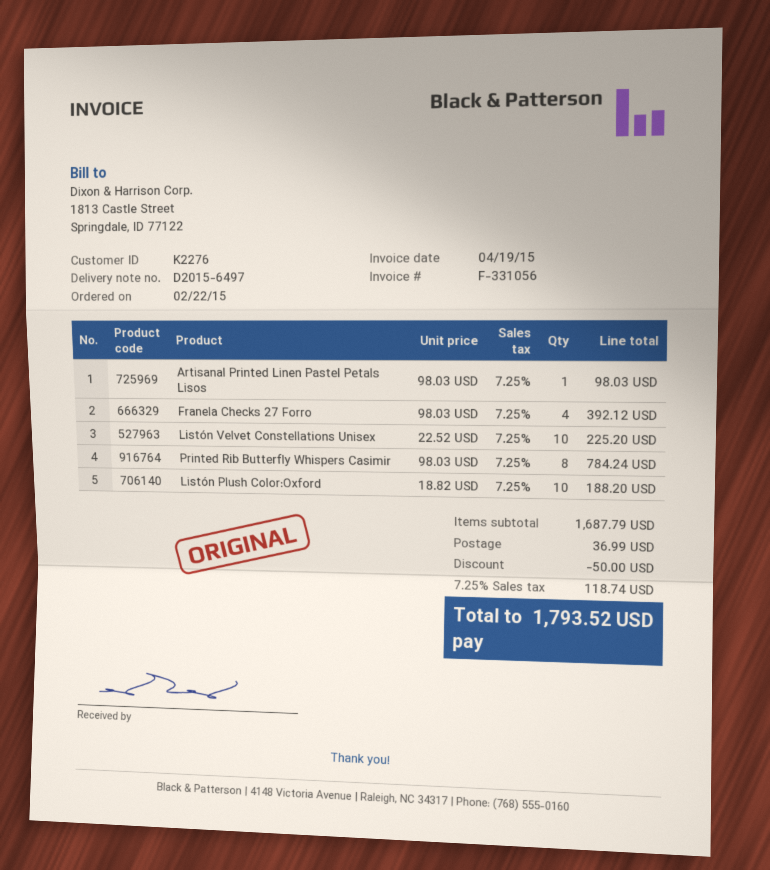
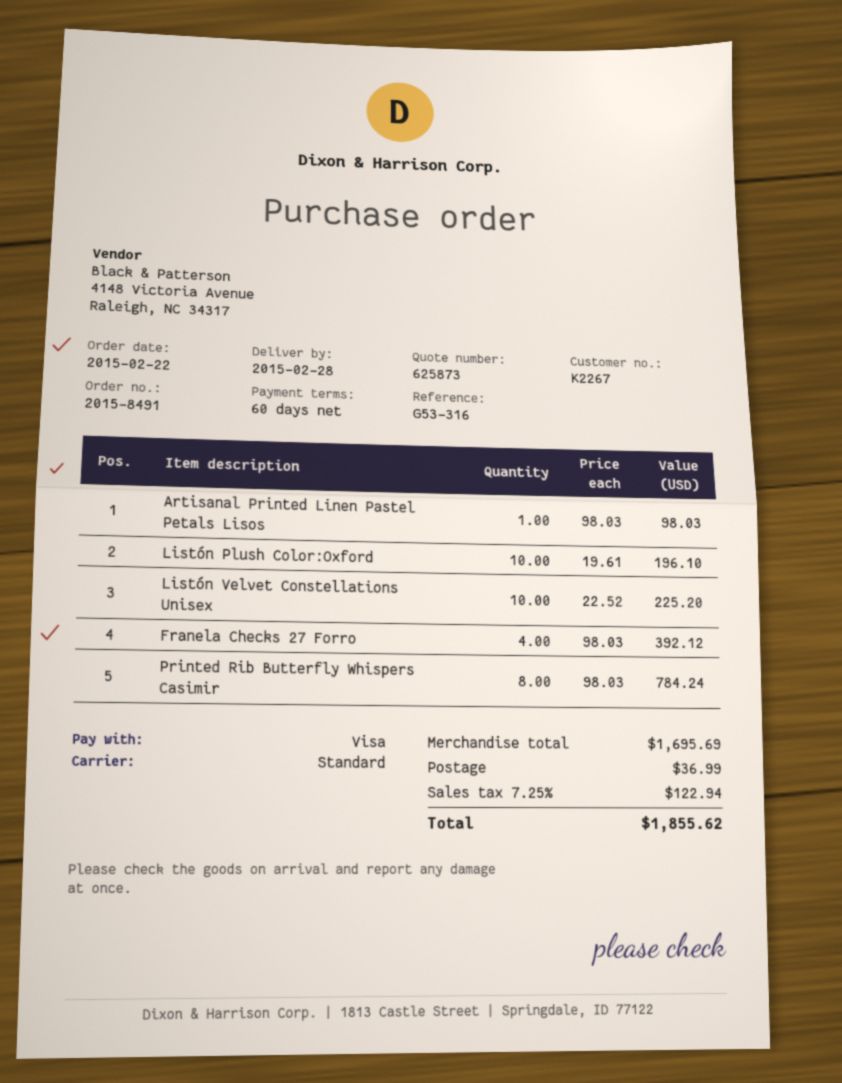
customer number: K2276 -> K2267
Listón Plush Color:Oxford: 10 x 18.82 = 188.20 -> 10 x 19.61 = 196.10
subtotal: 1687.79 -> 1695.69
discount: 50.00 -> none
tax: 7.25% = 118.74 -> 7.25% = 122.94
total: 1793.52 -> 1855.62

